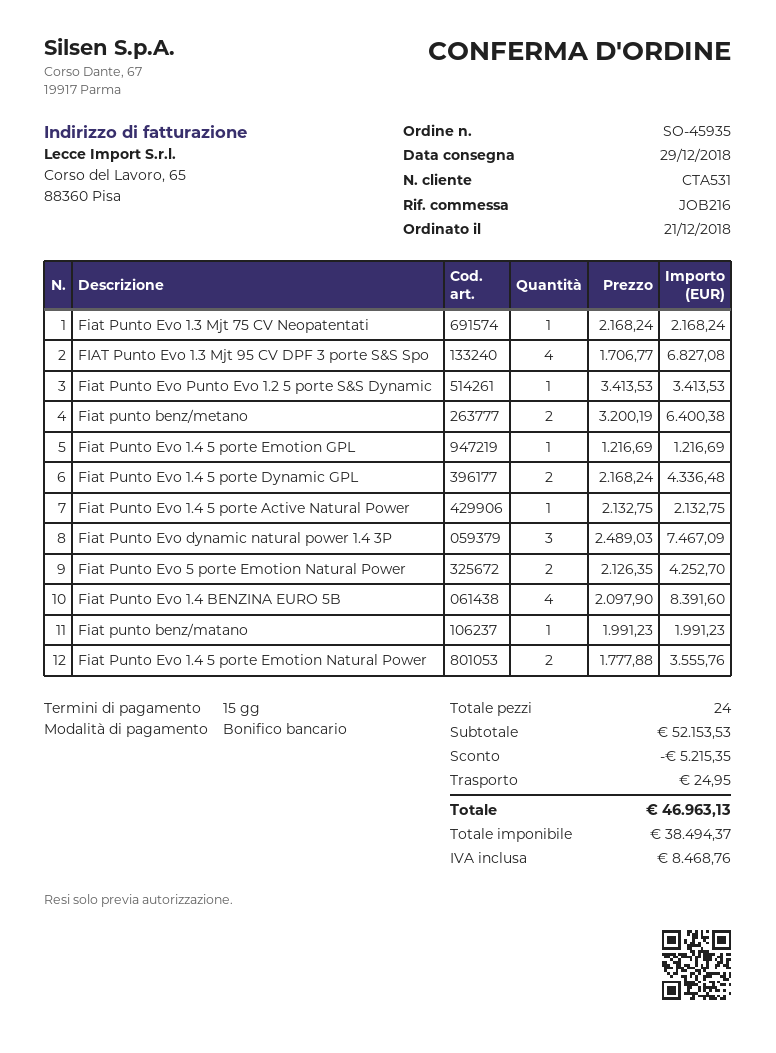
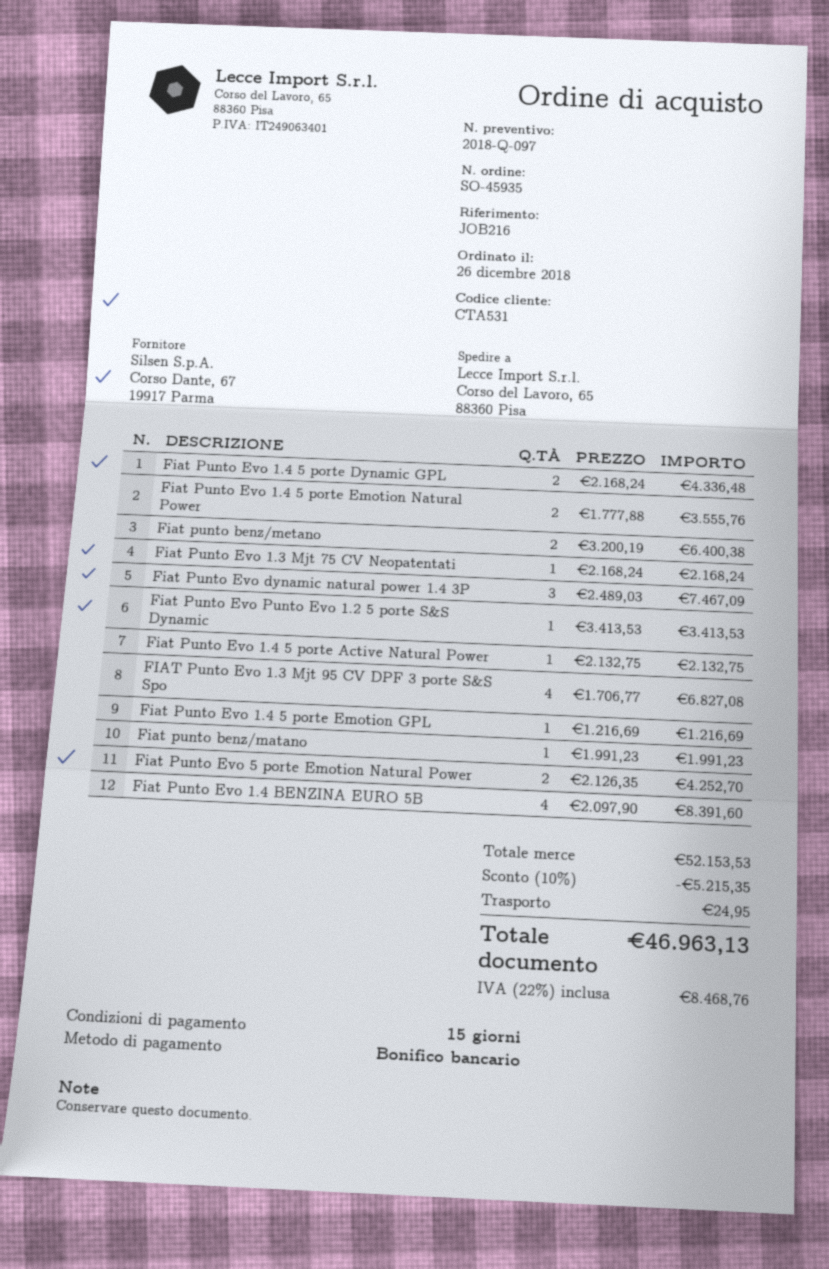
order date: 2018-12-21 -> 2018-12-26

